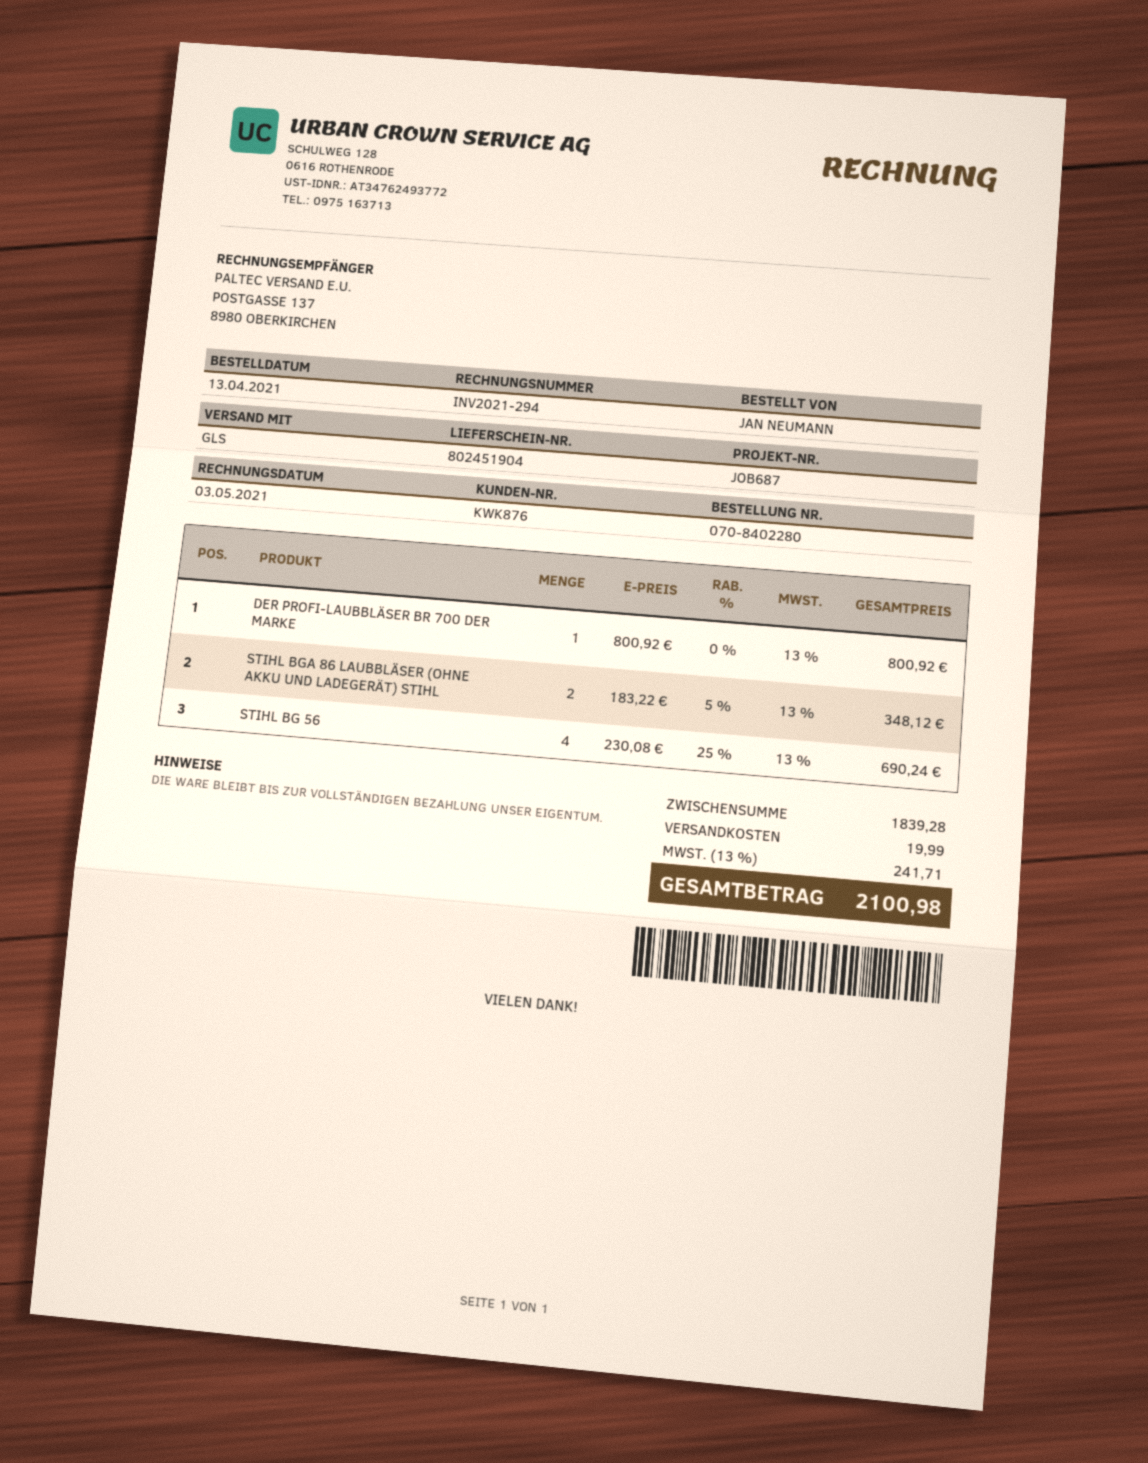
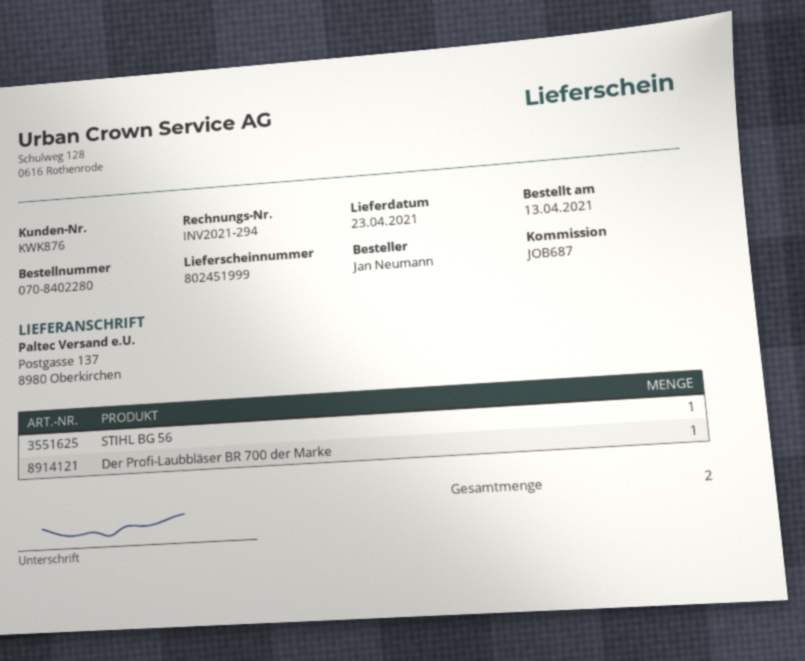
delivery note number: 802451904 -> 802451999
STIHL BGA 86 LAUBBLÄSER (OHNE AKKU UND LADEGERÄT) STIHL: 2 -> none
STIHL BG 56: 4 -> 1

